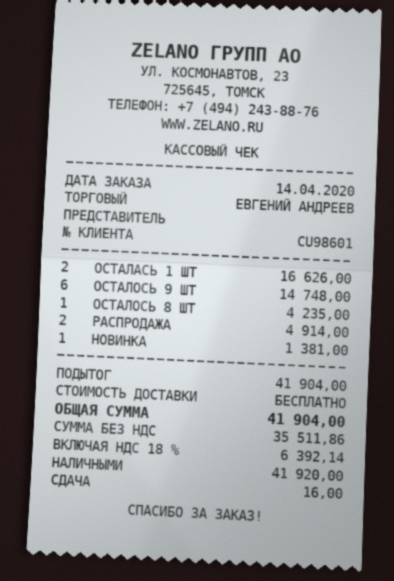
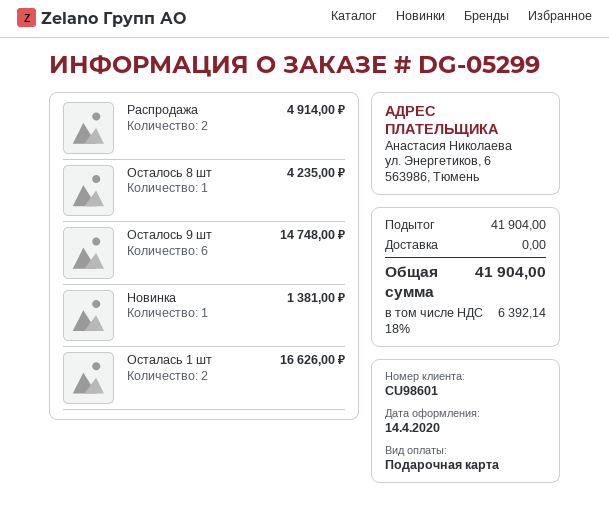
payment method: cash -> gift card

